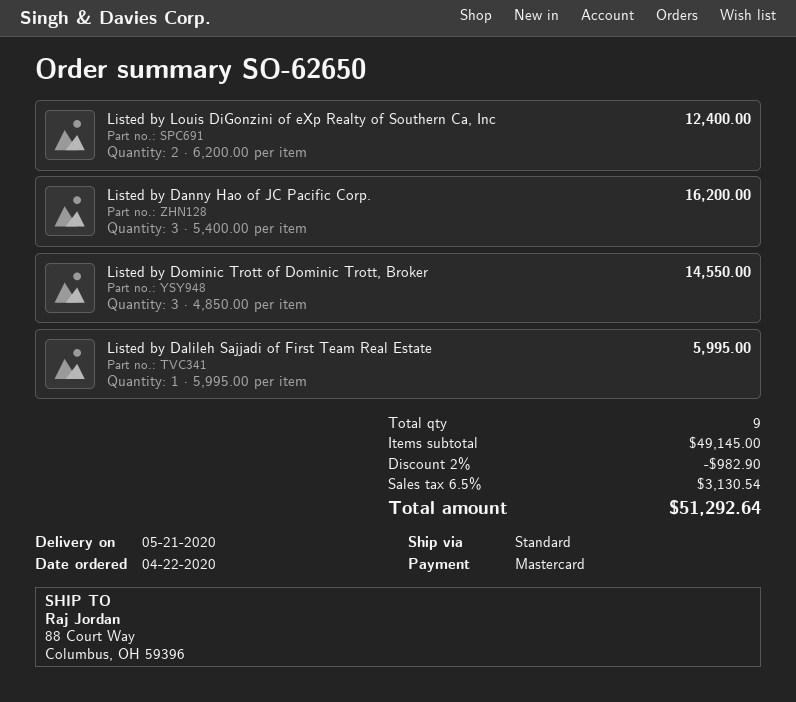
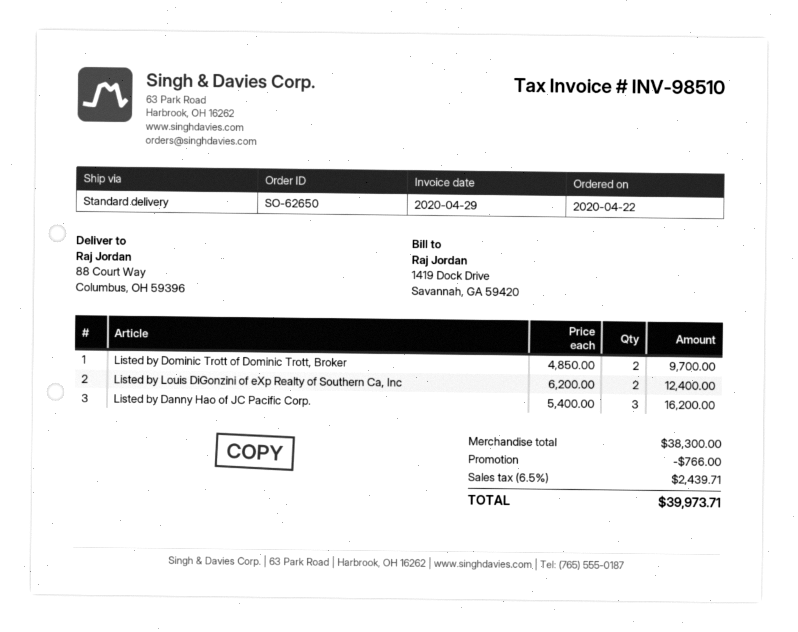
Listed by Dominic Trott of Dominic Trott, Broker: 3 x 4850.00 = 14550.00 -> 2 x 4850.00 = 9700.00
Listed by Dalileh Sajjadi of First Team Real Estate: 1 x 5995.00 = 5995.00 -> none
subtotal: 49145.00 -> 38300.00
discount: 982.90 -> 766.00
tax: 6.5% = 3130.54 -> 6.5% = 2439.71
total: 51292.64 -> 39973.71

